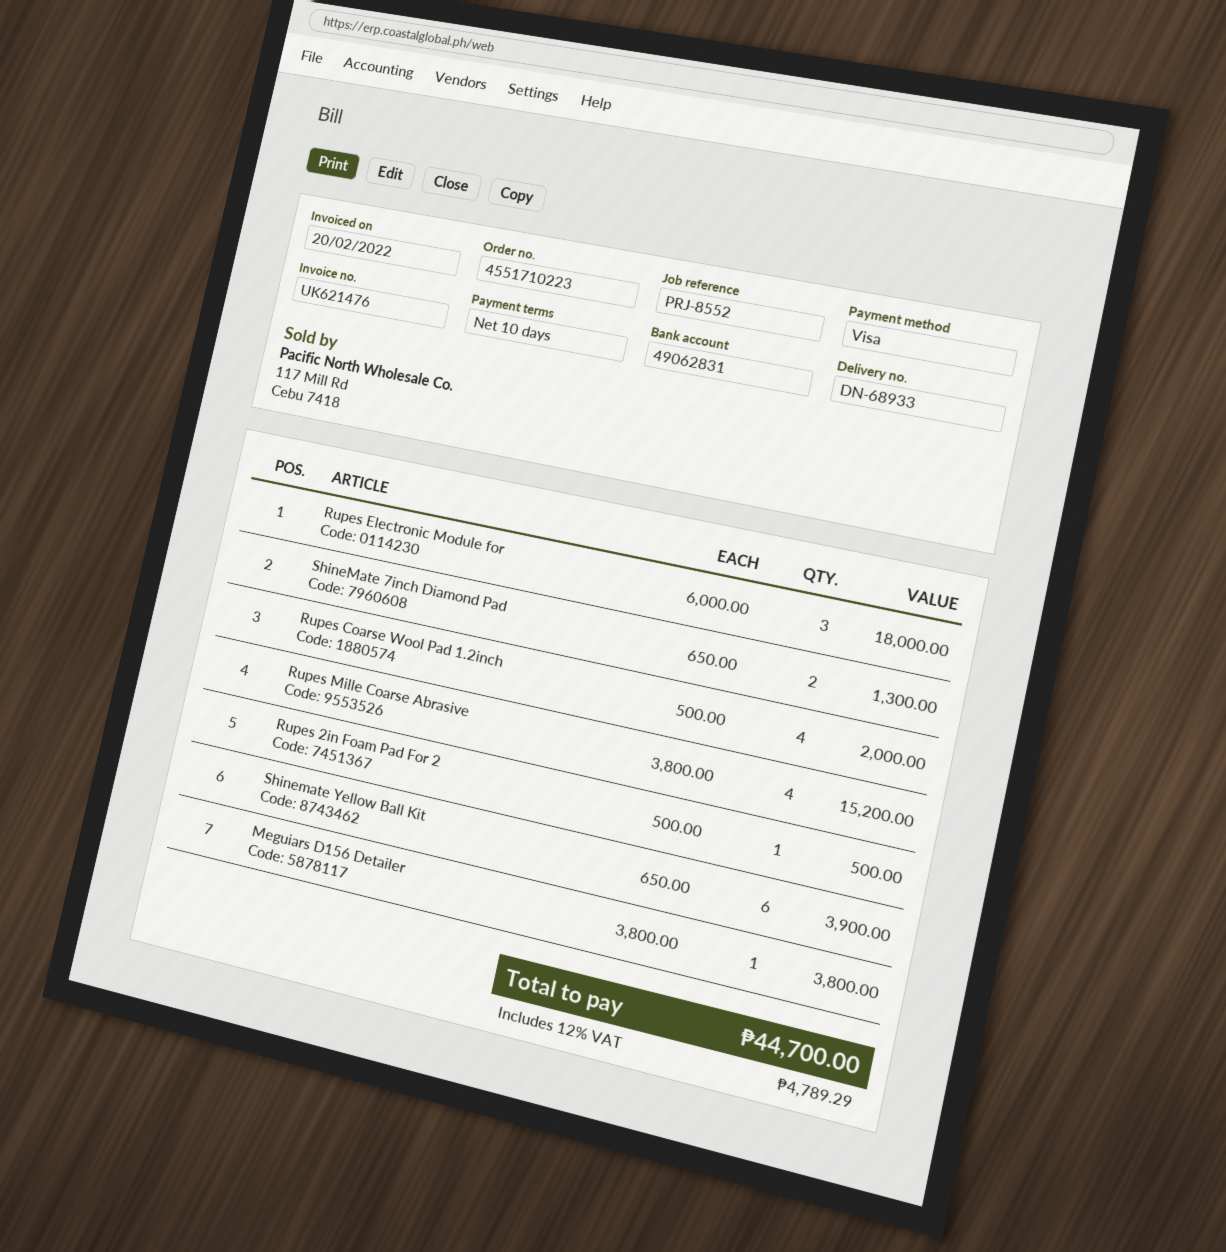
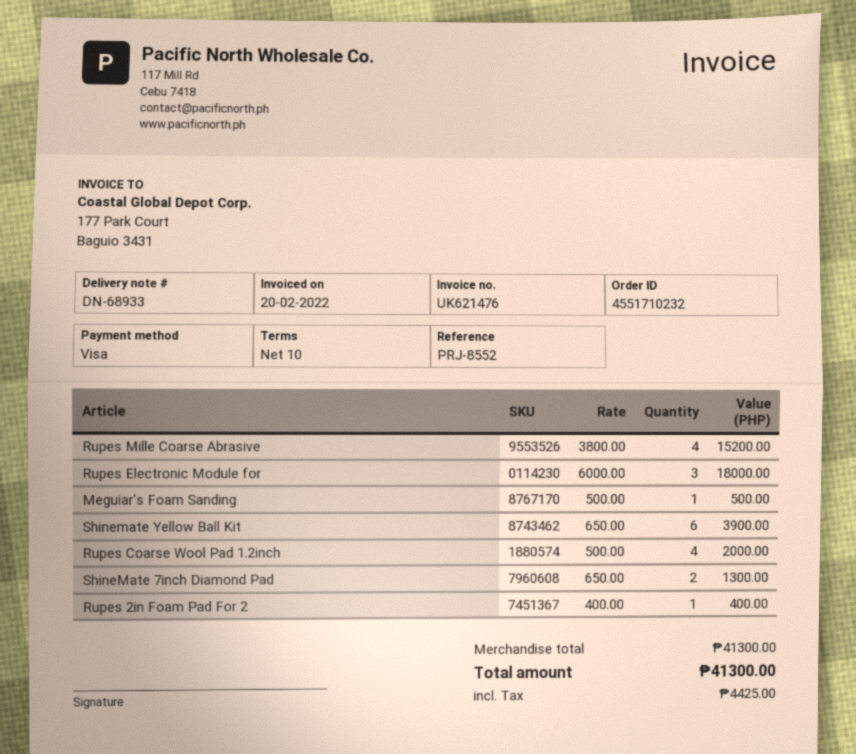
order number: 4551710223 -> 4551710232
Rupes 2in Foam Pad For 2: 1 x 500.00 = 500.00 -> 1 x 400.00 = 400.00
Meguiars D156 Detailer: 1 x 3800.00 = 3800.00 -> none
Meguiar's Foam Sanding: none -> 1 x 500.00 = 500.00
tax: 4789.29 -> 4425.00
total: 44700.00 -> 41300.00

